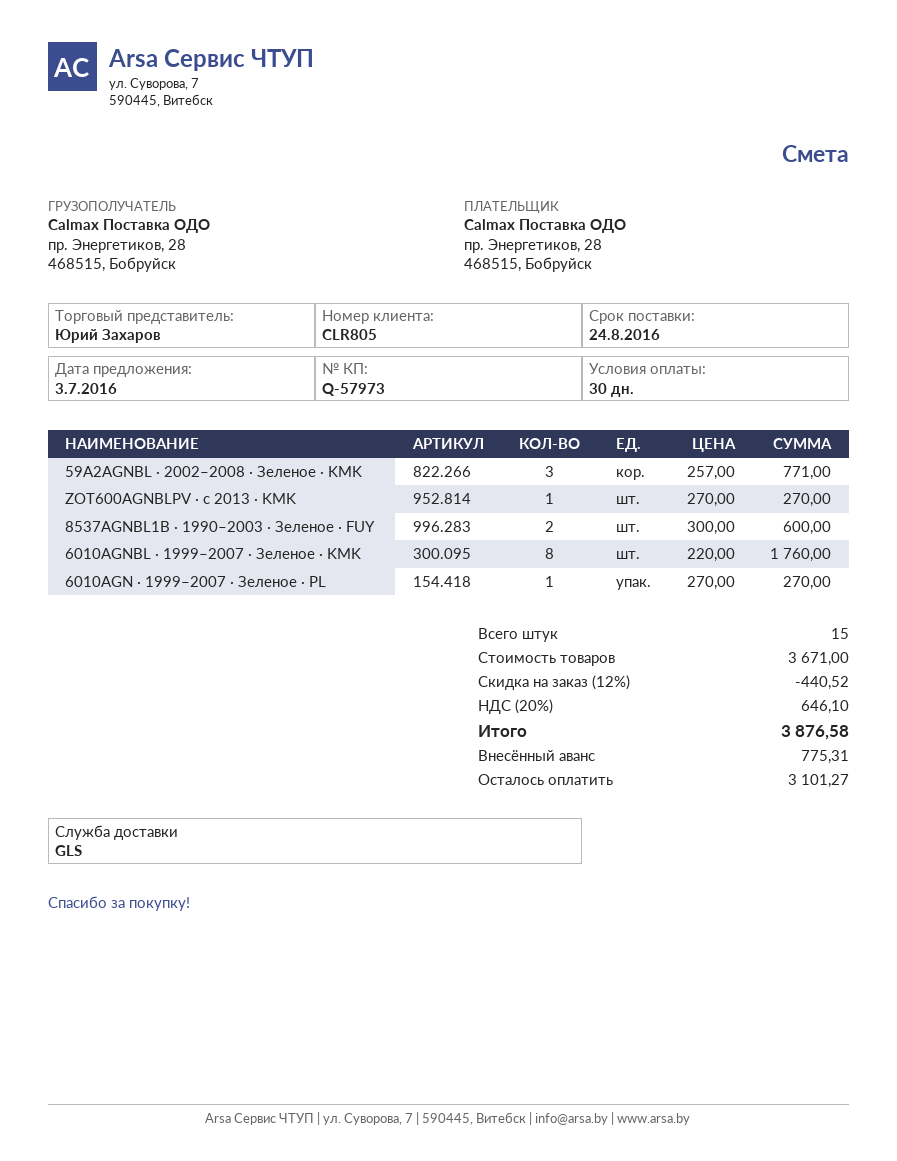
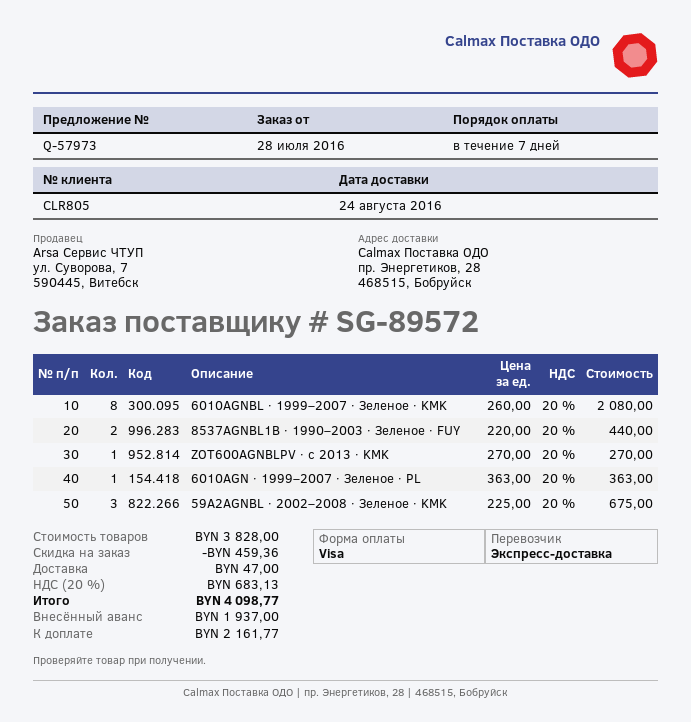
payment terms: 30 days -> 7 days
shipping method: GLS -> express
59A2AGNBL · 2002–2008 · Зеленое · KMK: 3 x 257.00 = 771.00 -> 3 x 225.00 = 675.00
8537AGNBL1B · 1990–2003 · Зеленое · FUY: 2 x 300.00 = 600.00 -> 2 x 220.00 = 440.00
6010AGNBL · 1999–2007 · Зеленое · KMK: 8 x 220.00 = 1760.00 -> 8 x 260.00 = 2080.00
6010AGN · 1999–2007 · Зеленое · PL: 1 x 270.00 = 270.00 -> 1 x 363.00 = 363.00
subtotal: 3671.00 -> 3828.00
discount: 440.52 -> 459.36
shipping: none -> 47.00
tax: 20% = 646.10 -> 20% = 683.13
total: 3876.58 -> 4098.77
deposit: 775.31 -> 1937.00
balance: 3101.27 -> 2161.77

